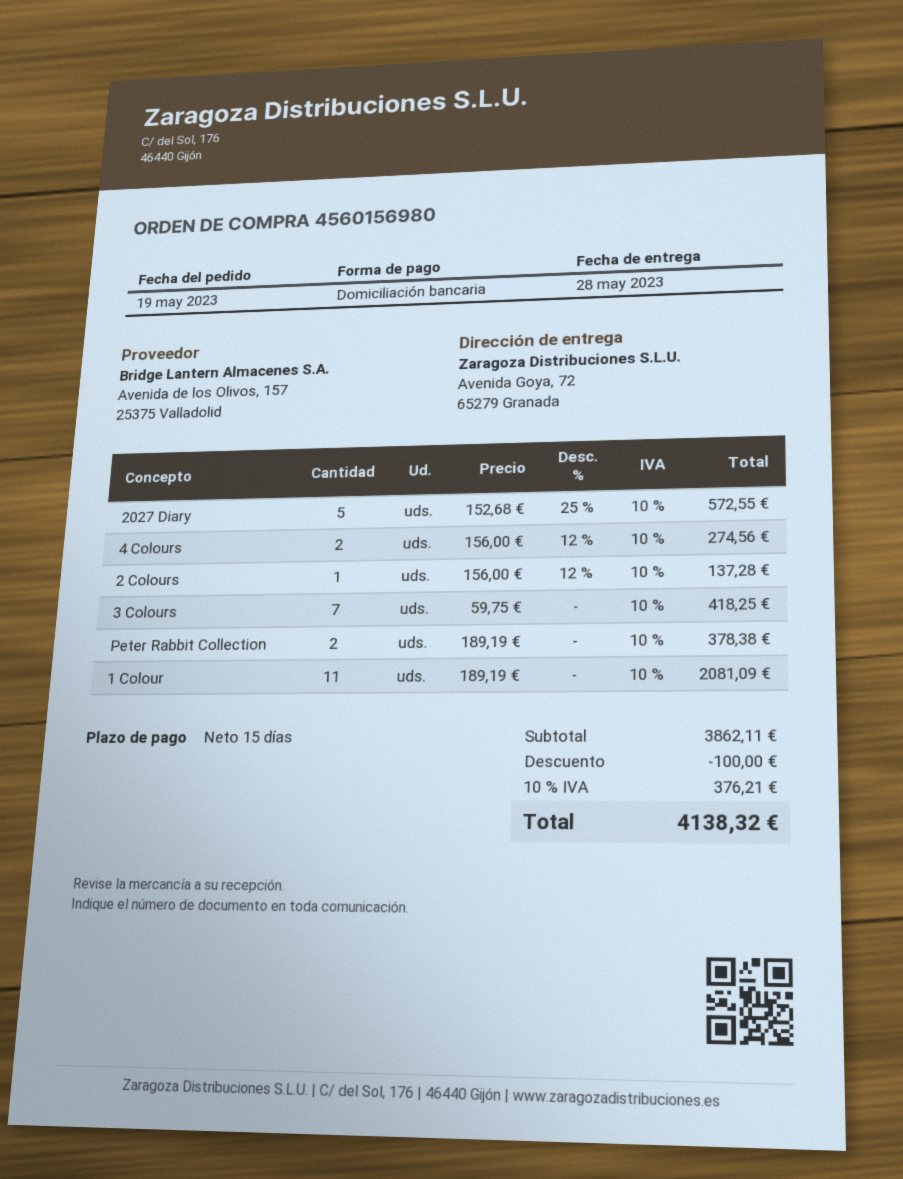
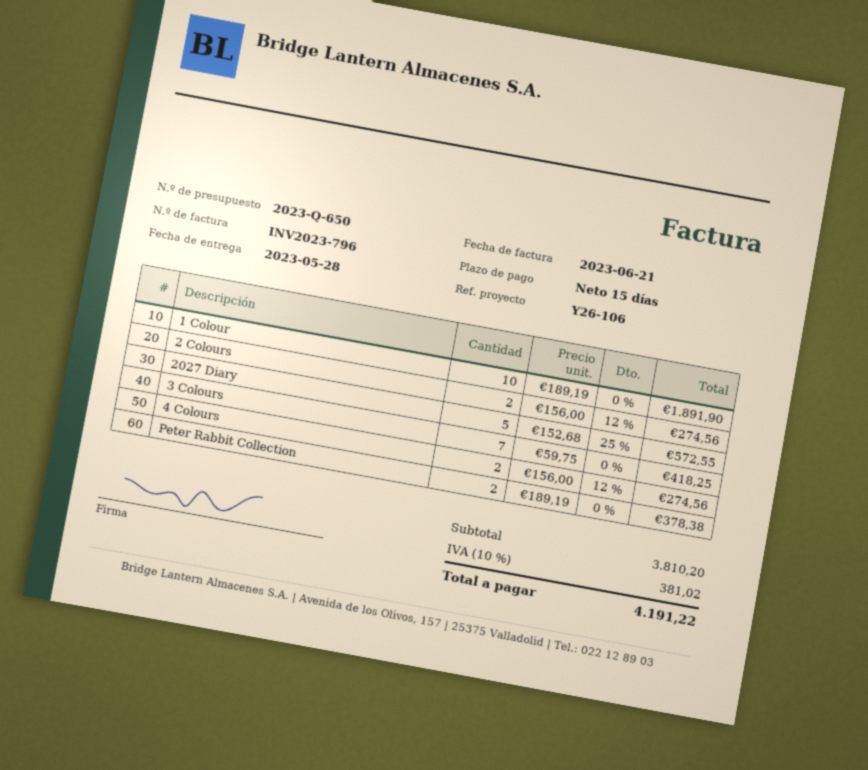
2 Colours: 1 x 156.00 - 12% = 137.28 -> 2 x 156.00 - 12% = 274.56
1 Colour: 11 x 189.19 = 2081.09 -> 10 x 189.19 = 1891.90
subtotal: 3862.11 -> 3810.20
discount: 100.00 -> none
tax: 10% = 376.21 -> 10% = 381.02
total: 4138.32 -> 4191.22

